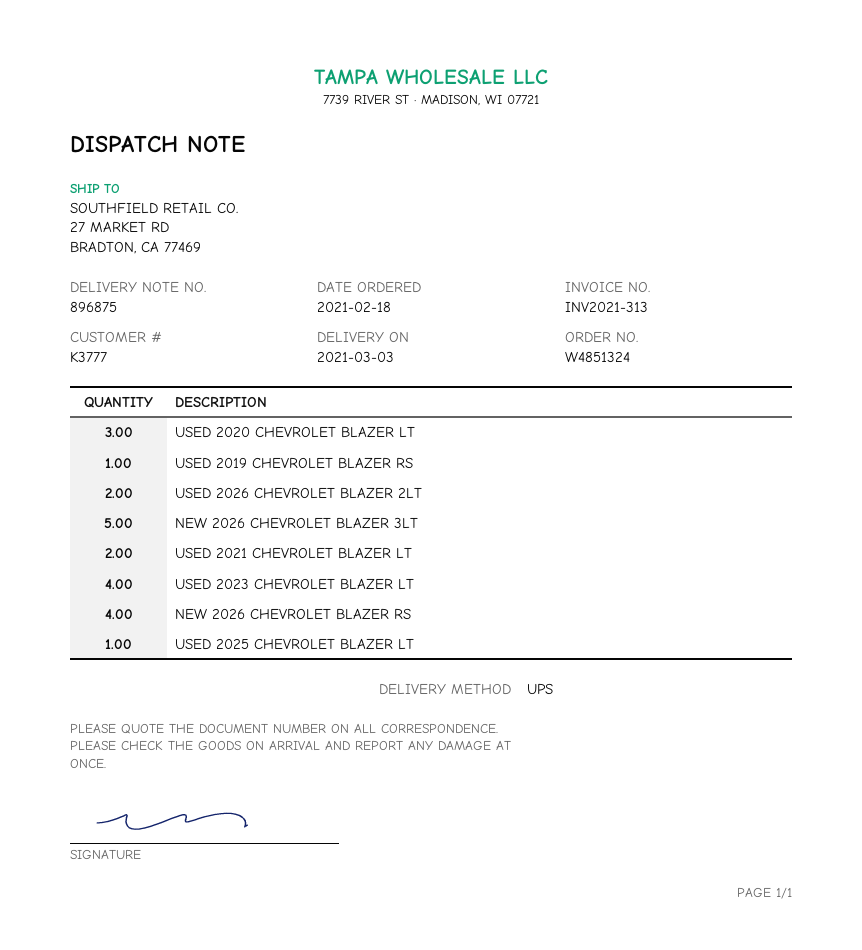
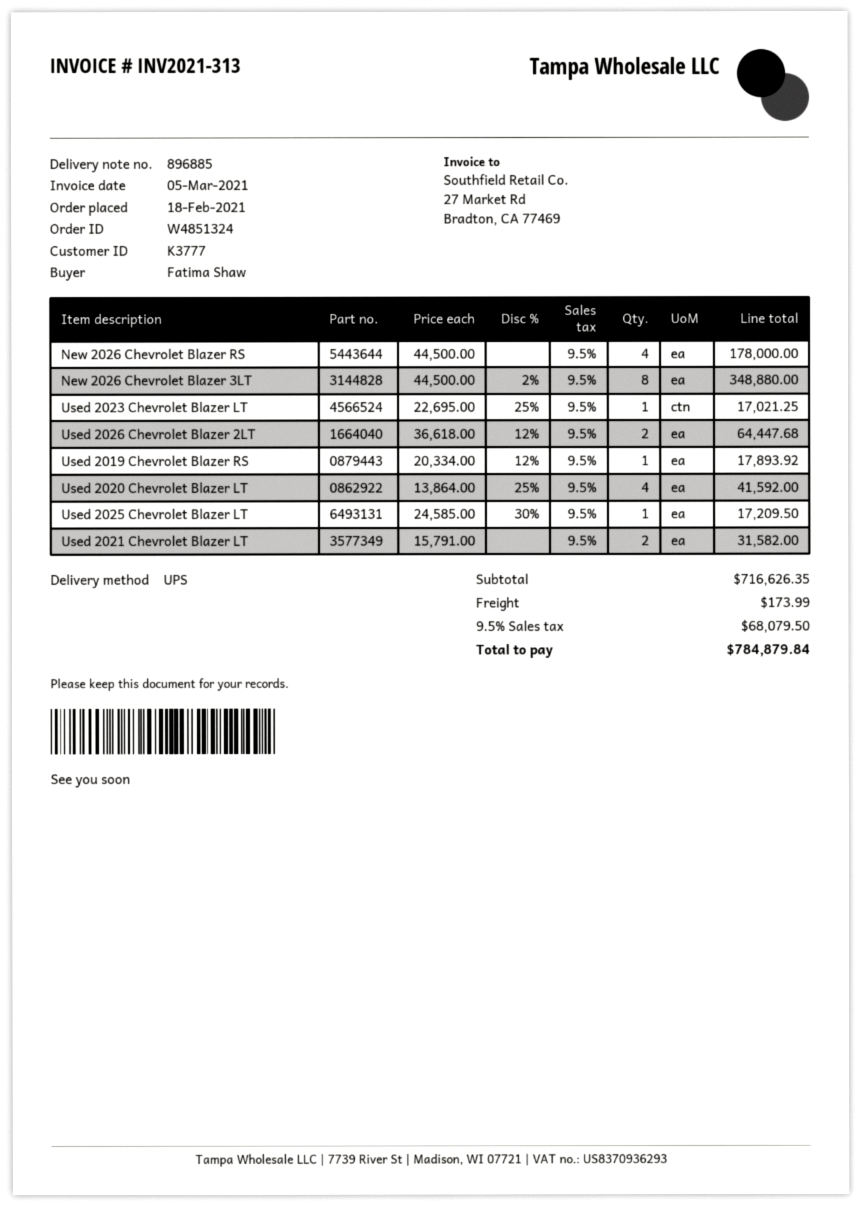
delivery note number: 896875 -> 896885
USED 2020 CHEVROLET BLAZER LT: 3 -> 4
NEW 2026 CHEVROLET BLAZER 3LT: 5 -> 8
USED 2023 CHEVROLET BLAZER LT: 4 -> 1

